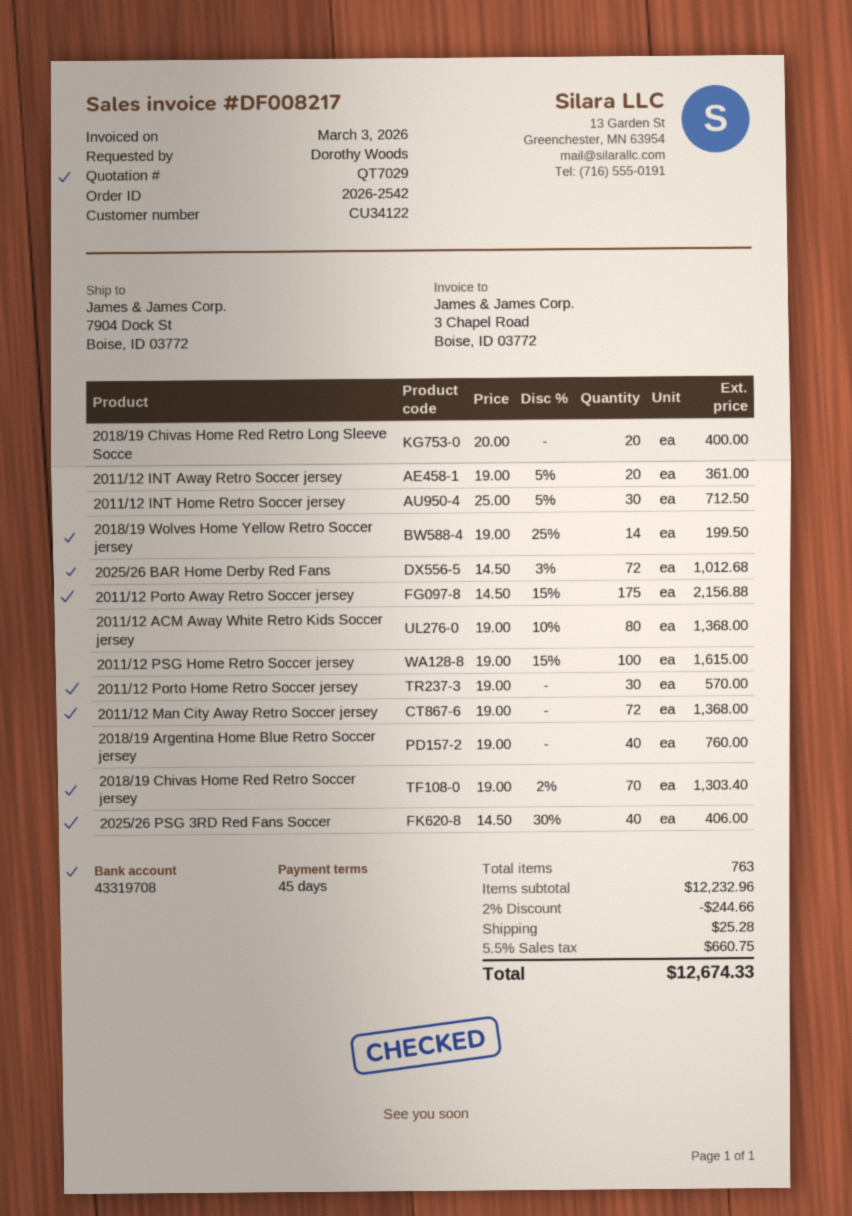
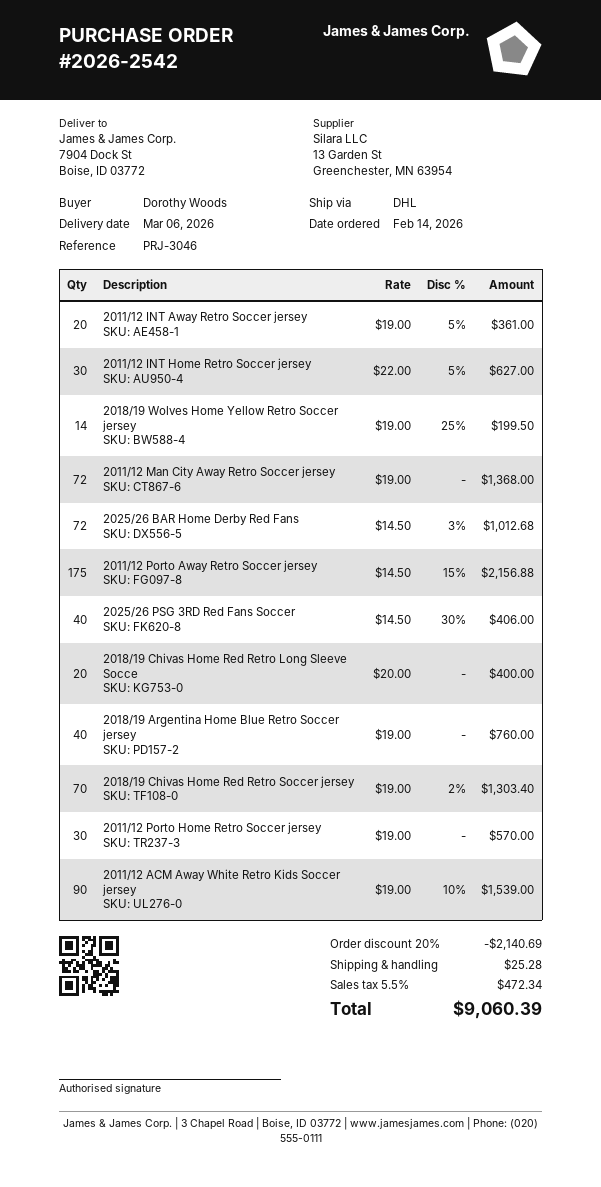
2011/12 INT Home Retro Soccer jersey: 30 x 25.00 - 5% = 712.50 -> 30 x 22.00 - 5% = 627.00
2011/12 ACM Away White Retro Kids Soccer jersey: 80 x 19.00 - 10% = 1368.00 -> 90 x 19.00 - 10% = 1539.00
2011/12 PSG Home Retro Soccer jersey: 100 x 19.00 - 15% = 1615.00 -> none
discount: 2% = 244.66 -> 20% = 2140.69
tax: 5.5% = 660.75 -> 5.5% = 472.34
total: 12674.33 -> 9060.39

